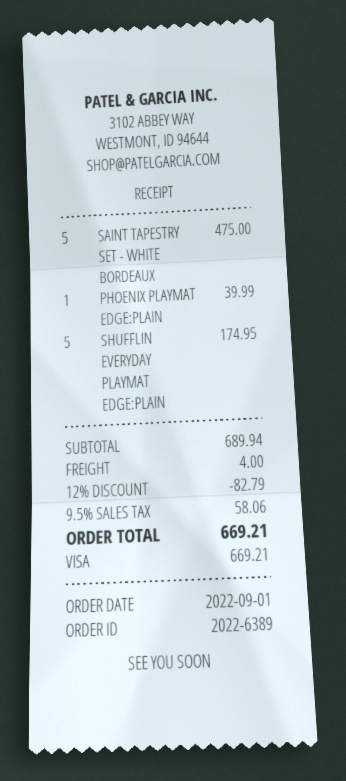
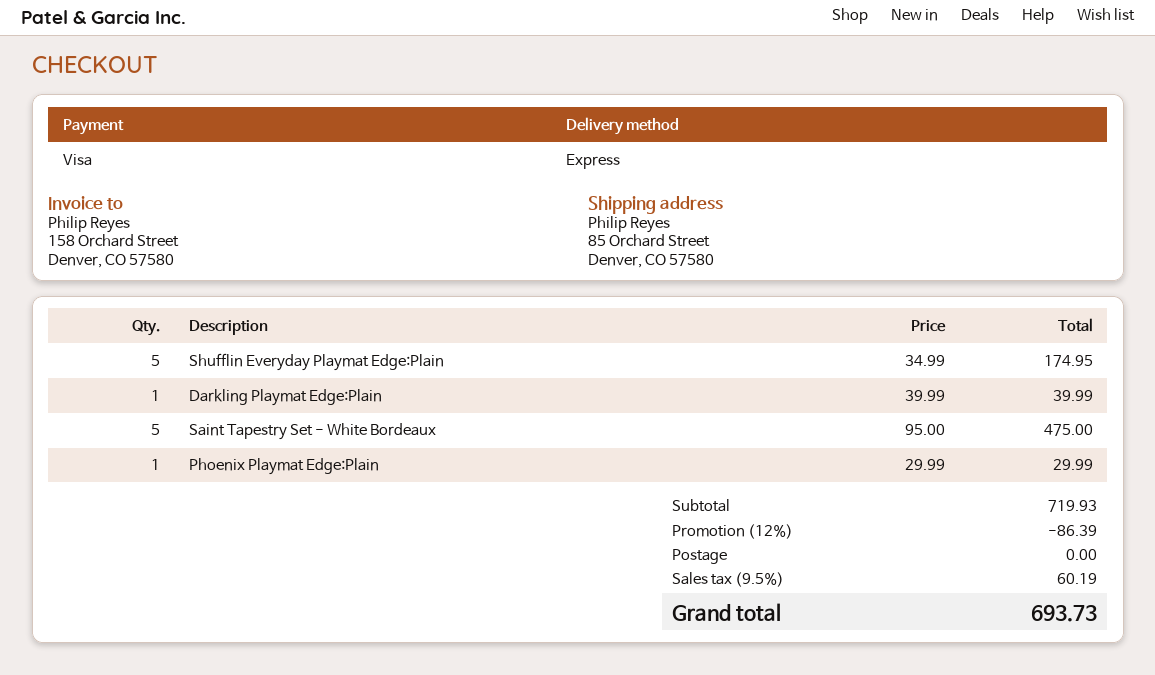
PHOENIX PLAYMAT EDGE:PLAIN: 1 for 39.99 -> 1 for 29.99
Darkling Playmat Edge:Plain: none -> 1 for 39.99
subtotal: 689.94 -> 719.93
discount: 12% = 82.79 -> 12% = 86.39
shipping: 4.00 -> 0.00
tax: 9.5% = 58.06 -> 9.5% = 60.19
total: 669.21 -> 693.73

